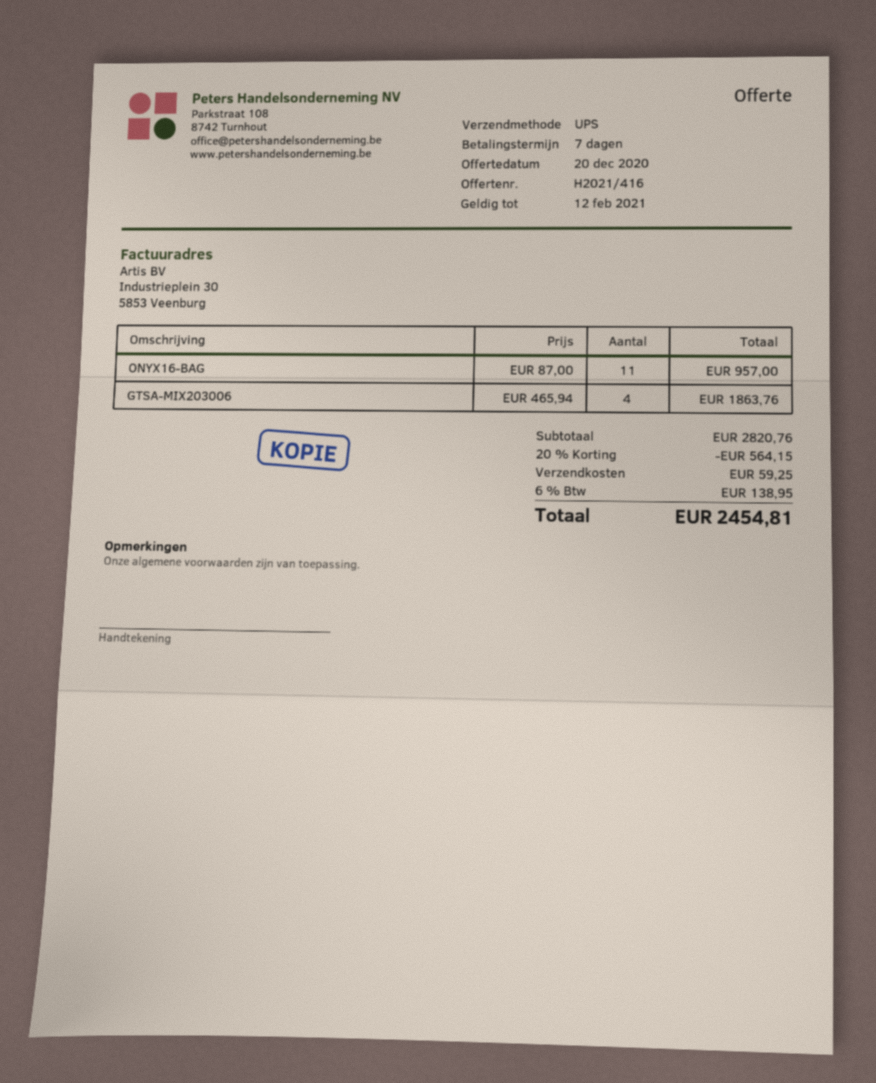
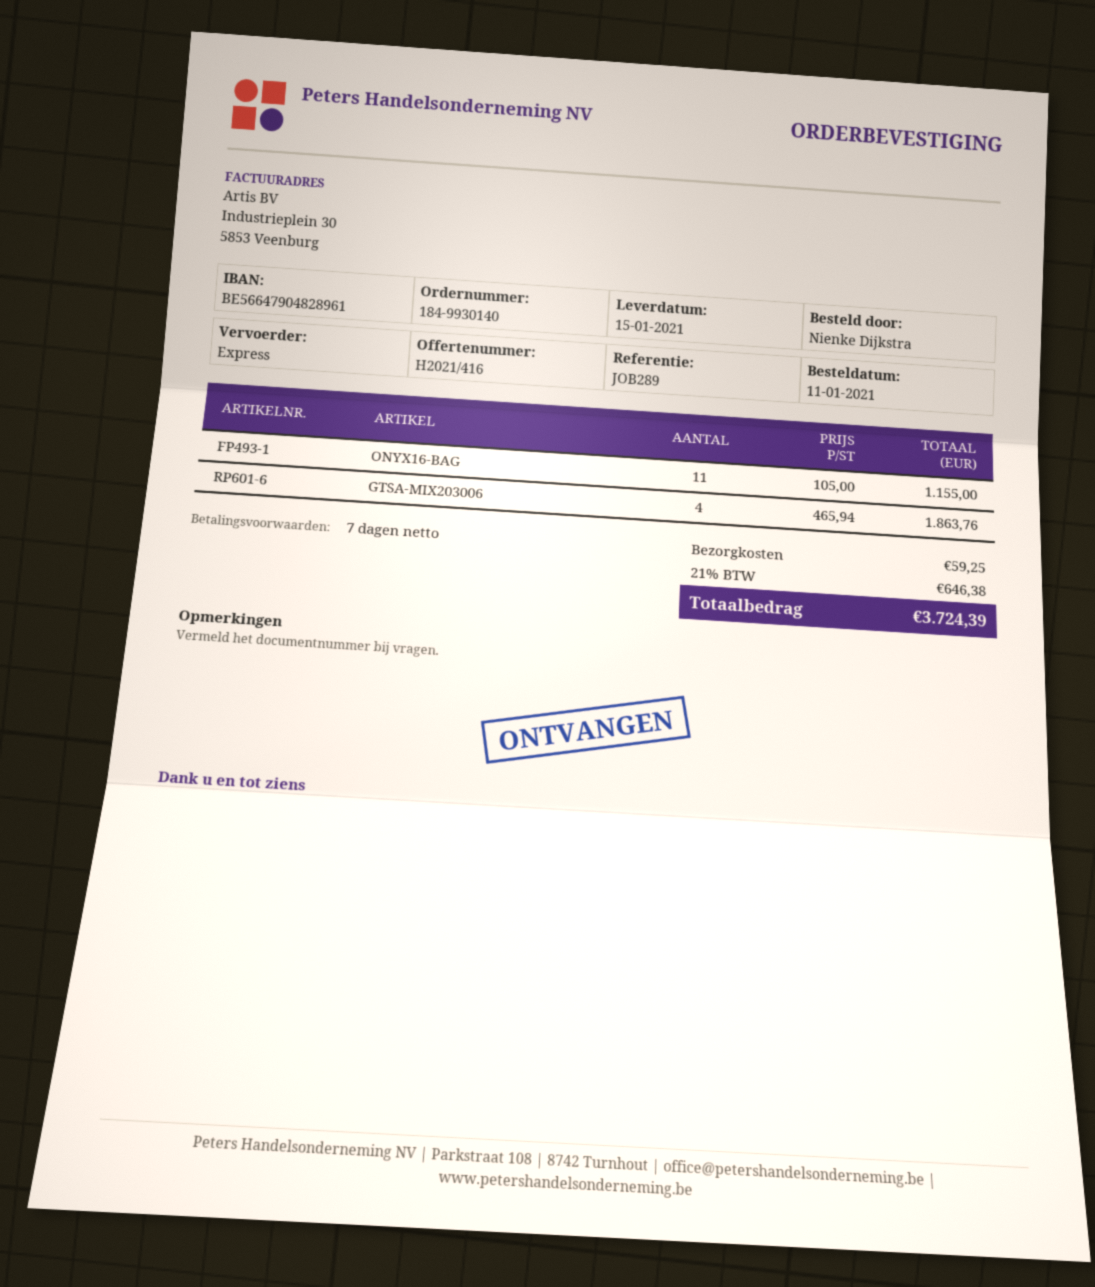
shipping method: UPS -> express
ONYX16-BAG: 11 x 87.00 = 957.00 -> 11 x 105.00 = 1155.00
discount: 20% = 564.15 -> none
tax: 6% = 138.95 -> 21% = 646.38
total: 2454.81 -> 3724.39

